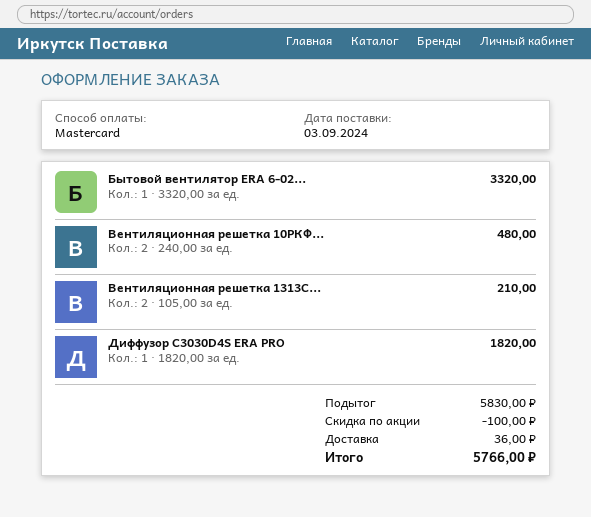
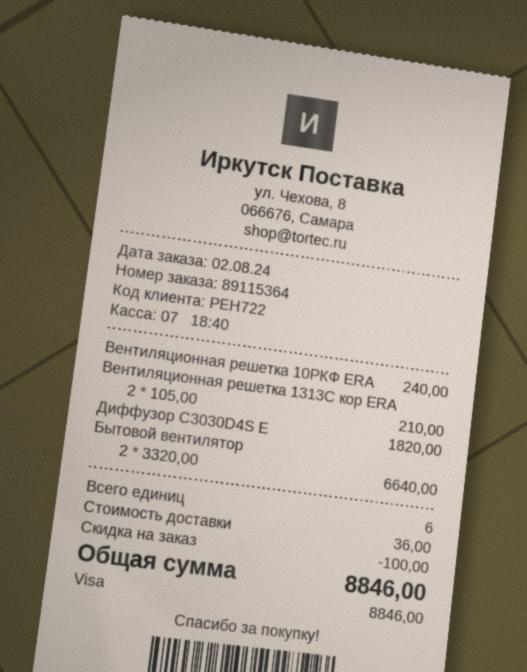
payment method: Mastercard -> Visa
Бытовой вентилятор ERA 6-02...: 1 x 3320.00 = 3320.00 -> 2 x 3320.00 = 6640.00
Вентиляционная решетка 10РКФ...: 2 x 240.00 = 480.00 -> 1 x 240.00 = 240.00
total: 5766.00 -> 8846.00

